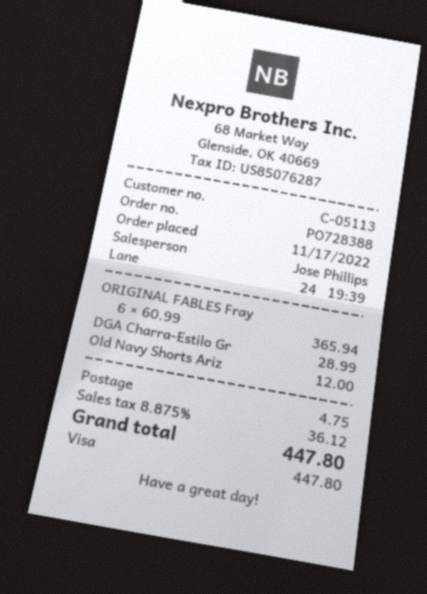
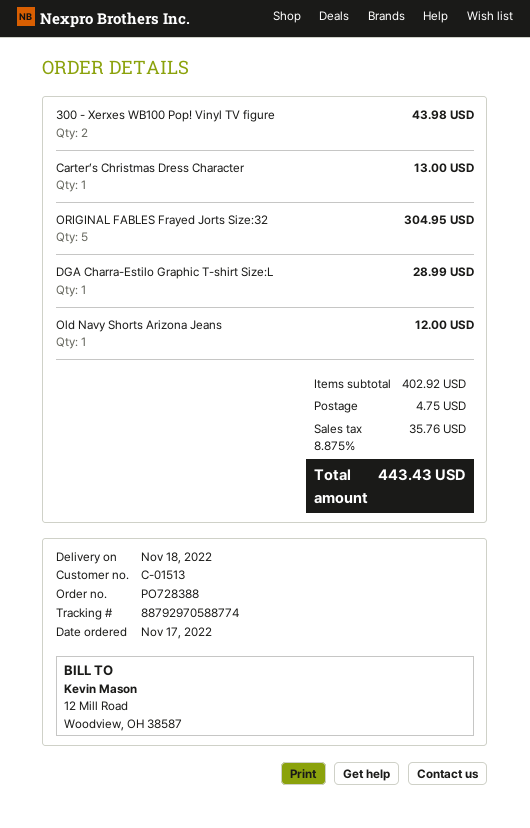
customer number: C-05113 -> C-01513
ORIGINAL FABLES Fray: 6 for 365.94 -> 5 for 304.95
300 - Xerxes WB100 Pop! Vinyl TV figure: none -> 2 for 43.98
Carter’s Christmas Dress Character: none -> 1 for 13.00
tax: 8.875% = 36.12 -> 8.875% = 35.76
total: 447.80 -> 443.43

